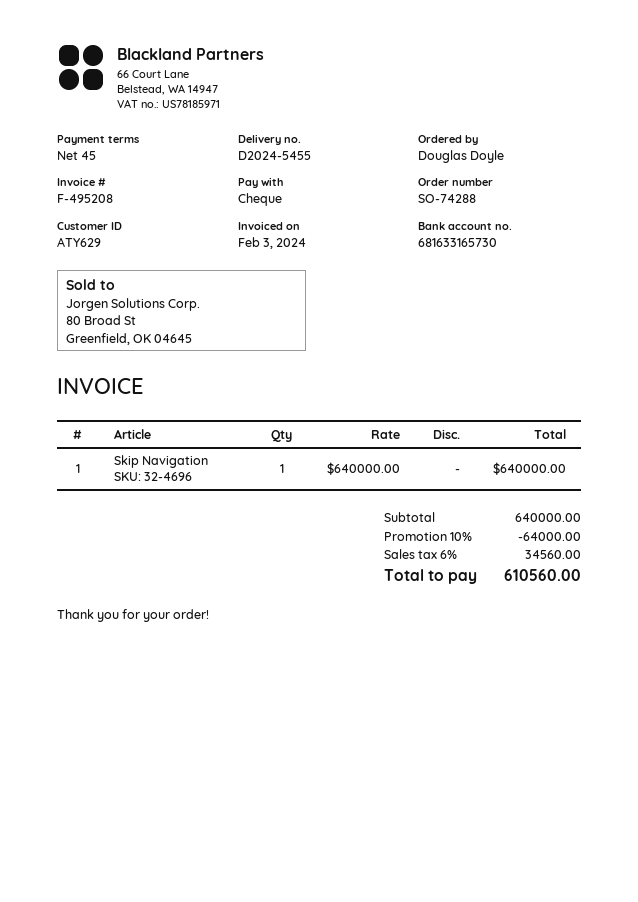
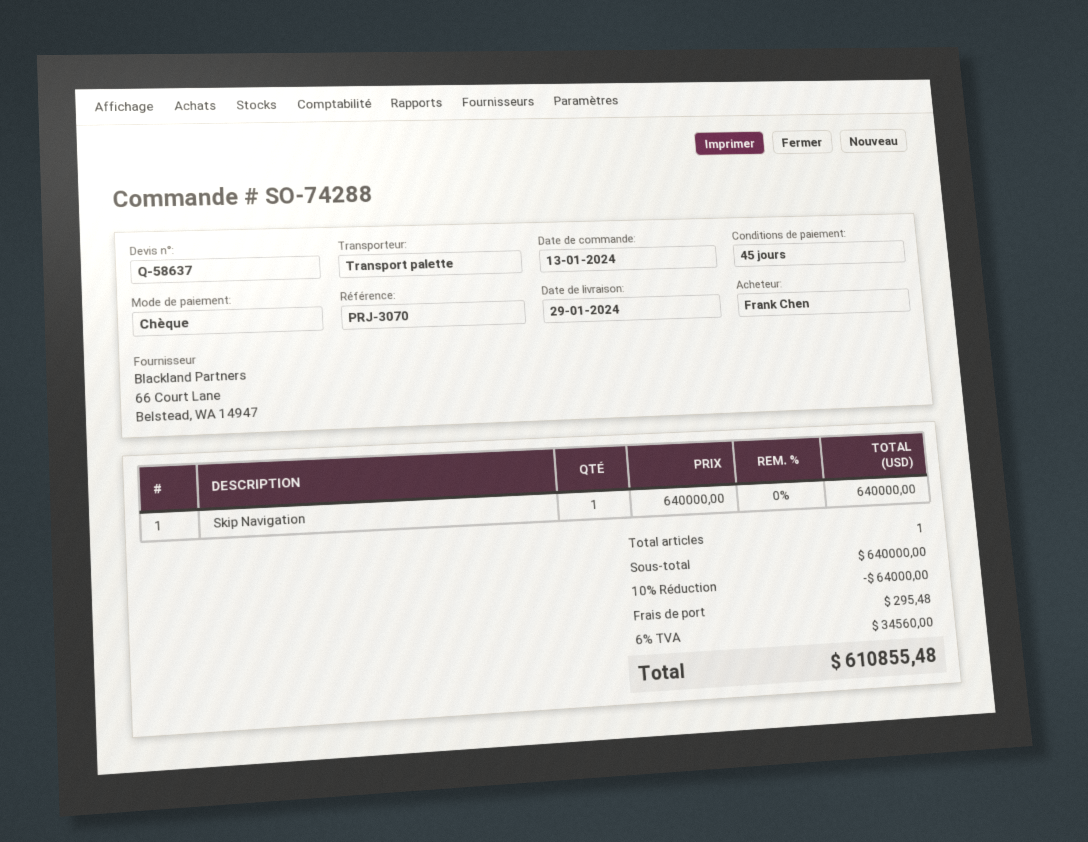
ordered by: Douglas Doyle -> Frank Chen
shipping: none -> 295.48
total: 610560.00 -> 610855.48

